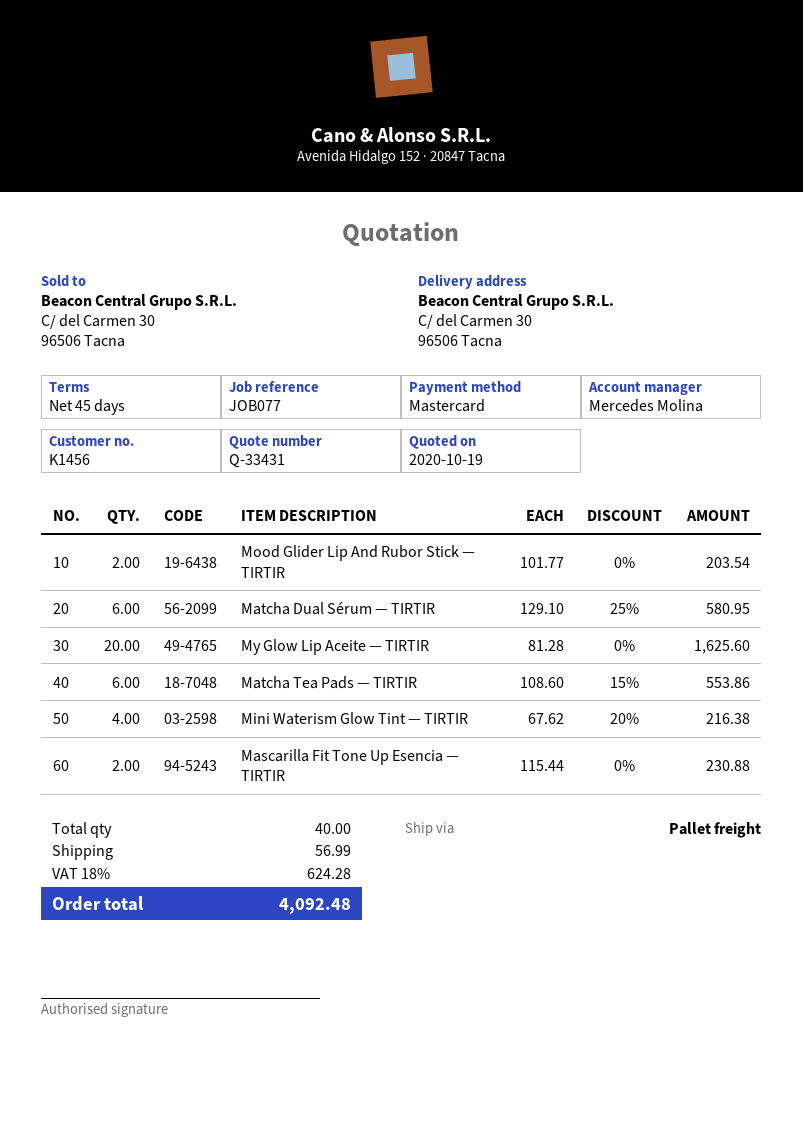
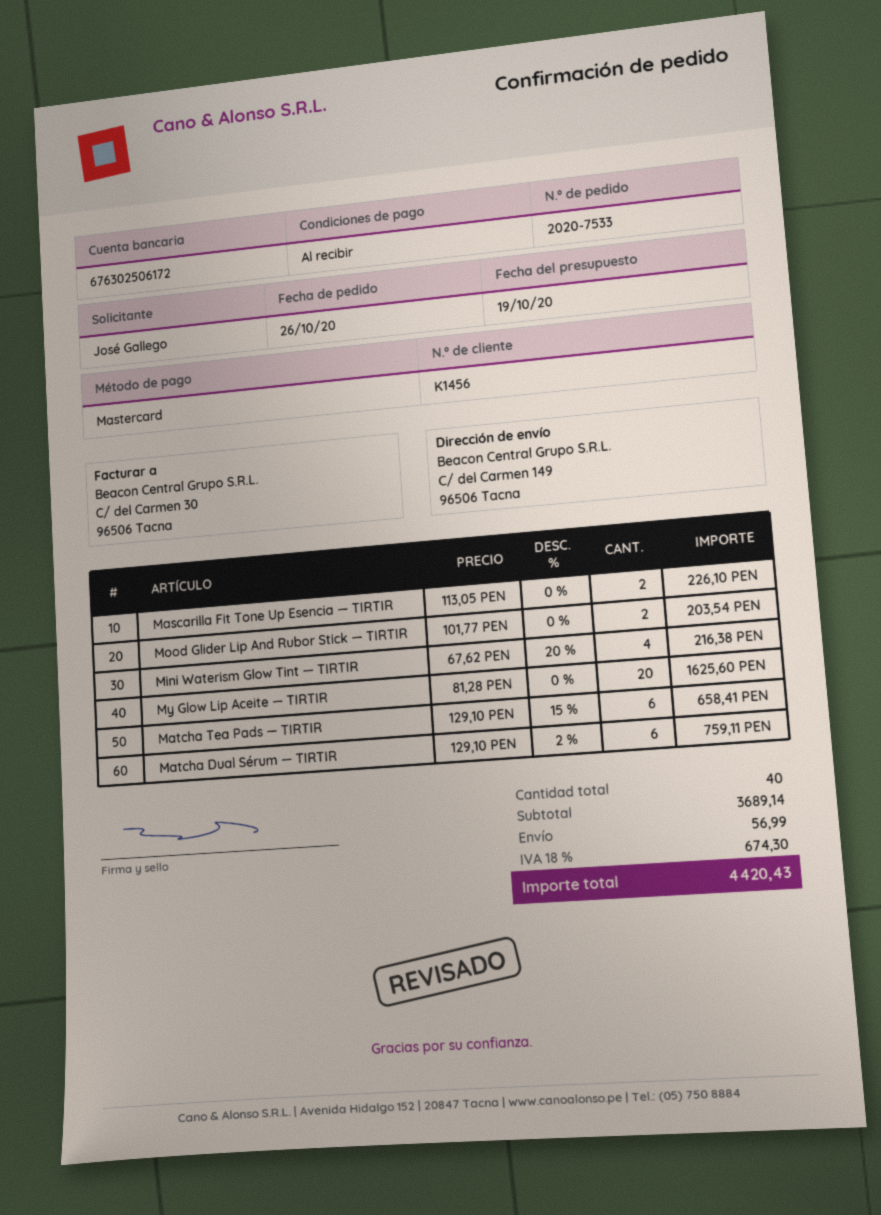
payment terms: 45 days -> on receipt
ship to: C/ del Carmen 30, 96506 Tacna -> C/ del Carmen 149, 96506 Tacna
Matcha Dual Sérum — TIRTIR: 6 x 129.10 - 25% = 580.95 -> 6 x 129.10 - 2% = 759.11
Matcha Tea Pads — TIRTIR: 6 x 108.60 - 15% = 553.86 -> 6 x 129.10 - 15% = 658.41
Mascarilla Fit Tone Up Esencia — TIRTIR: 2 x 115.44 = 230.88 -> 2 x 113.05 = 226.10
tax: 18% = 624.28 -> 18% = 674.30
total: 4092.48 -> 4420.43

